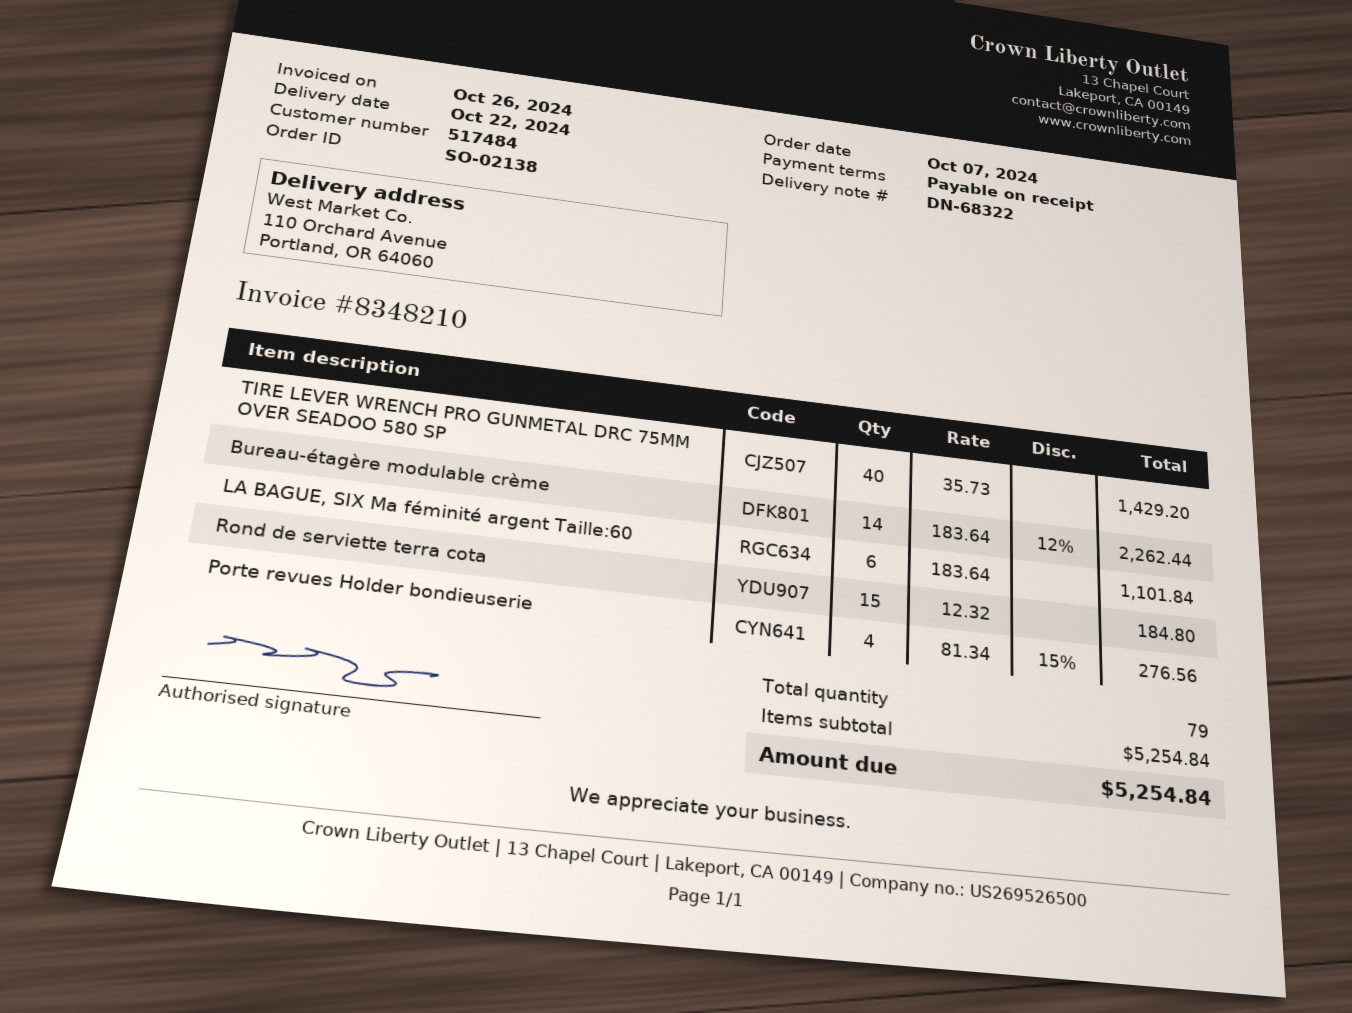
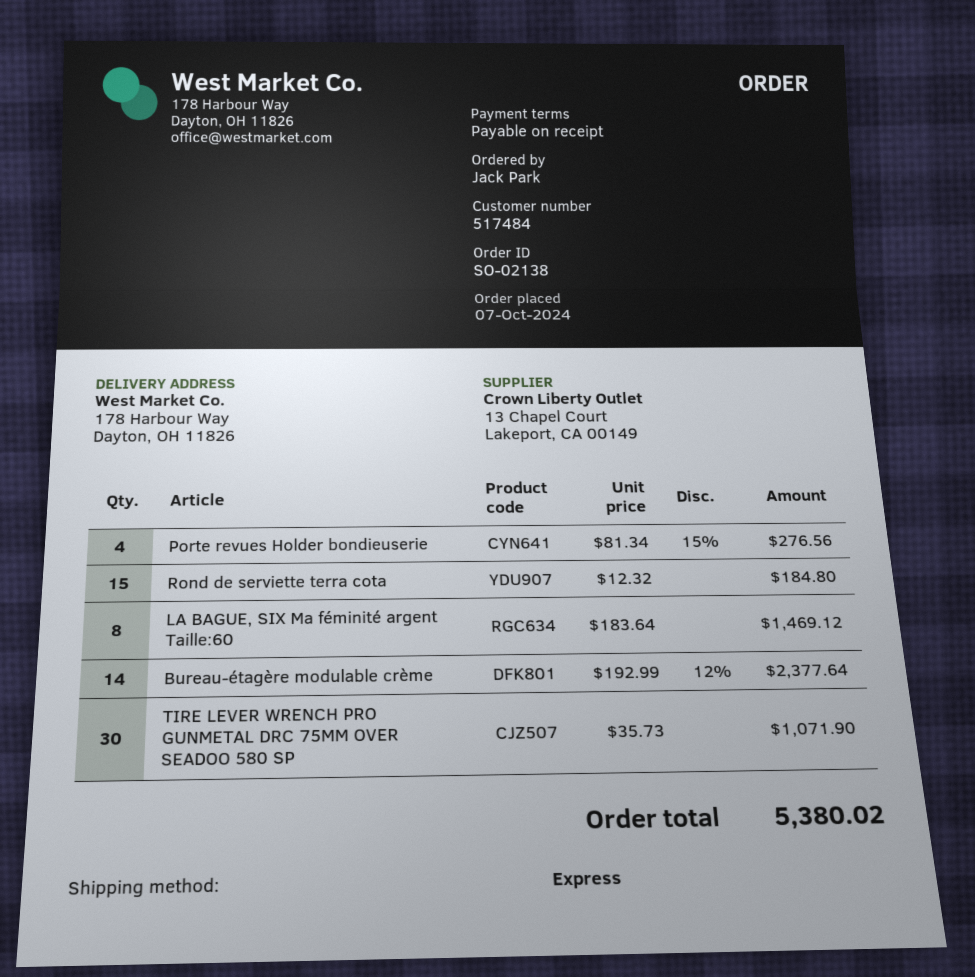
ship to: 110 Orchard Avenue, Portland, OR 64060 -> 178 Harbour Way, Dayton, OH 11826
TIRE LEVER WRENCH PRO GUNMETAL DRC 75MM OVER SEADOO 580 SP: 40 x 35.73 = 1429.20 -> 30 x 35.73 = 1071.90
Bureau-étagère modulable crème: 14 x 183.64 - 12% = 2262.44 -> 14 x 192.99 - 12% = 2377.64
LA BAGUE, SIX Ma féminité argent Taille:60: 6 x 183.64 = 1101.84 -> 8 x 183.64 = 1469.12
total: 5254.84 -> 5380.02

